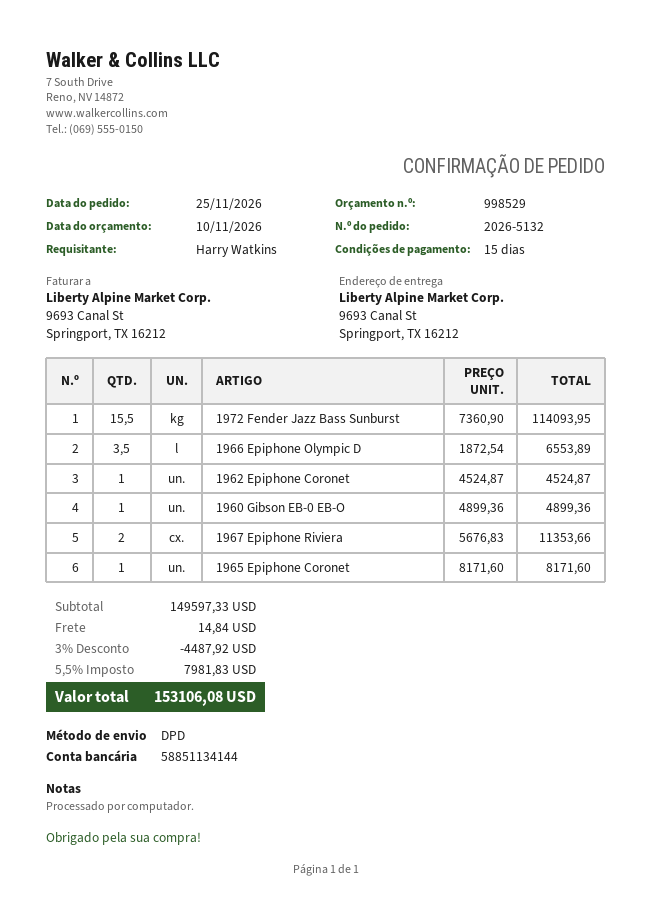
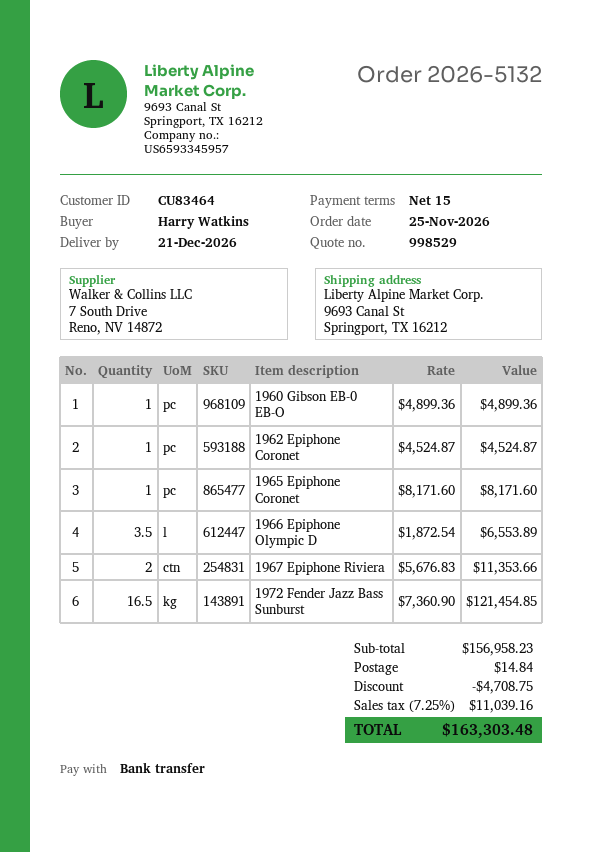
1972 Fender Jazz Bass Sunburst: 15.5 x 7360.90 = 114093.95 -> 16.5 x 7360.90 = 121454.85
subtotal: 149597.33 -> 156958.23
discount: 4487.92 -> 4708.75
tax: 5.5% = 7981.83 -> 7.25% = 11039.16
total: 153106.08 -> 163303.48

